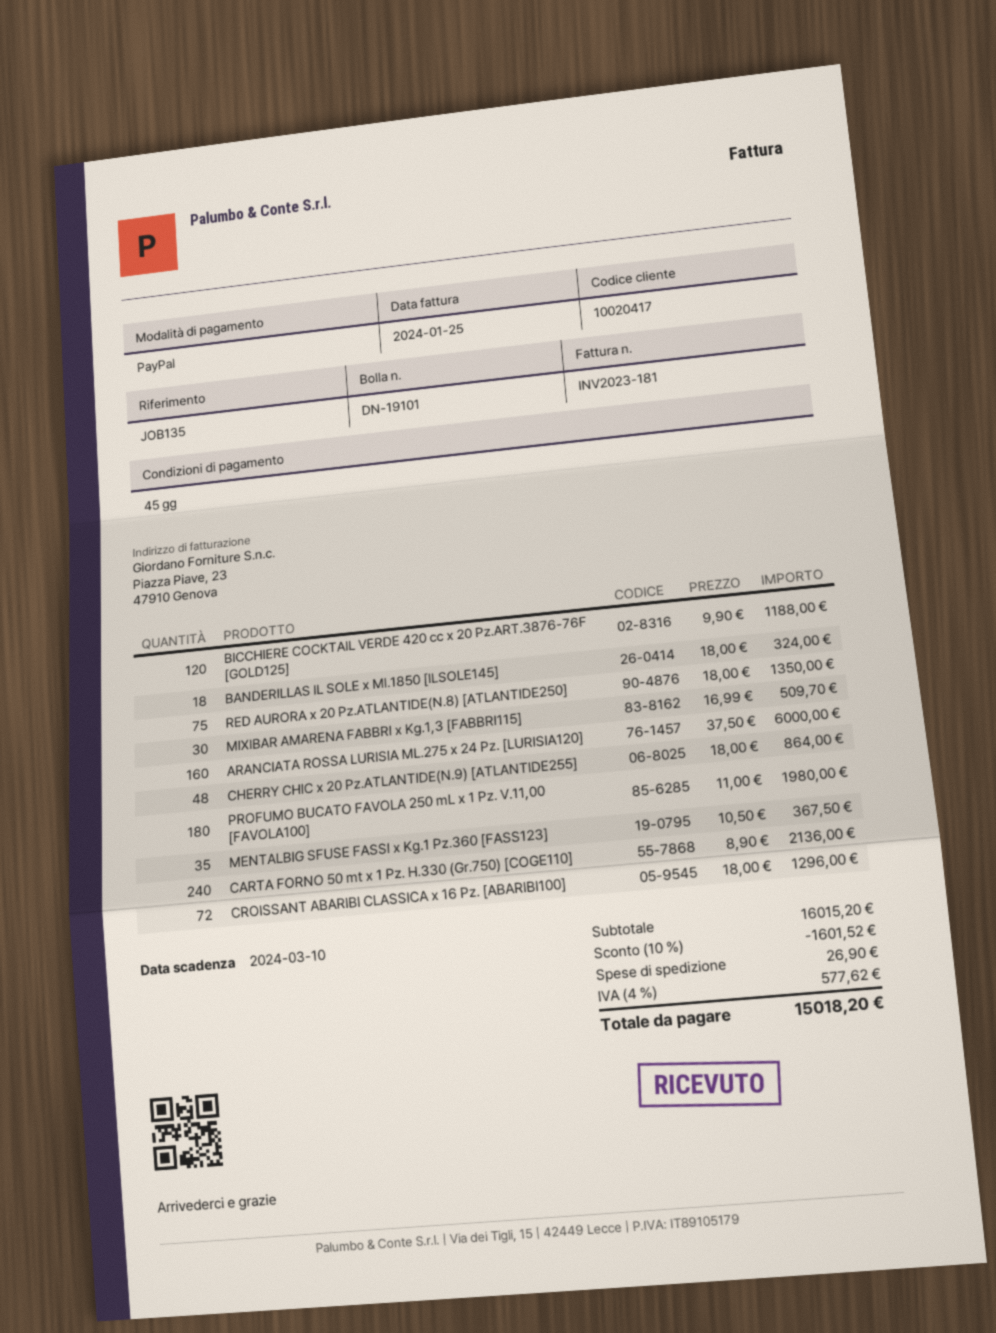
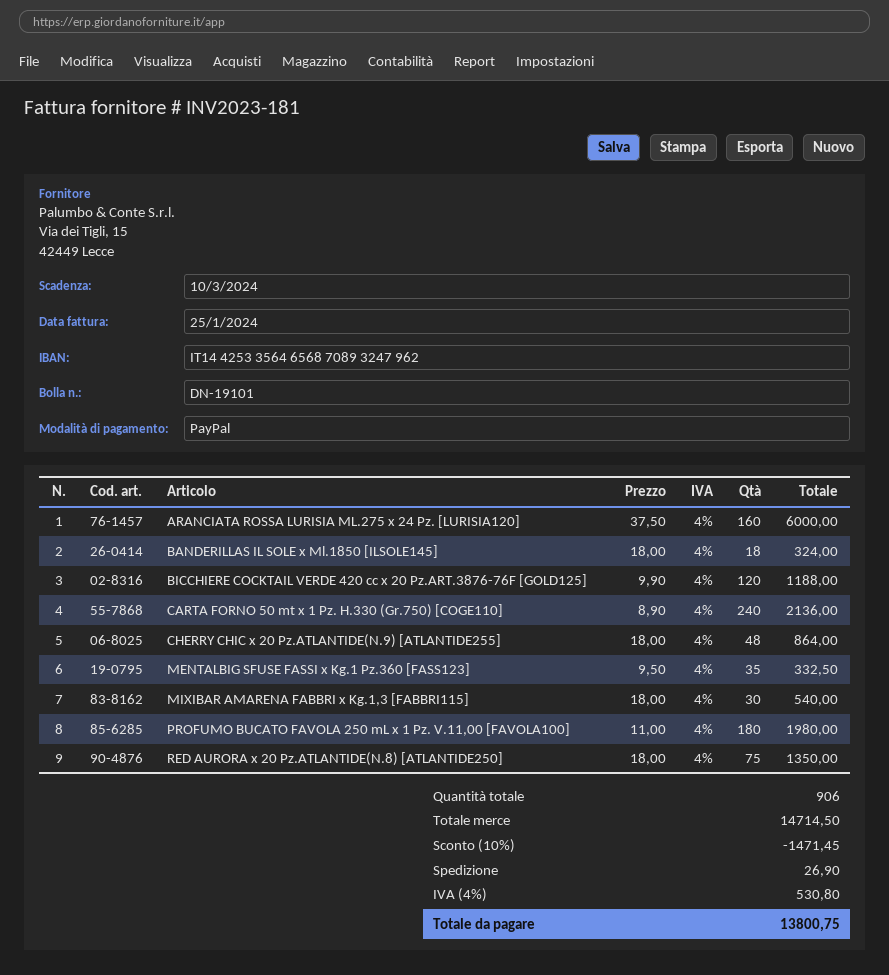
MIXIBAR AMARENA FABBRI x Kg.1,3 [FABBRI115]: 30 x 16.99 = 509.70 -> 30 x 18.00 = 540.00
MENTALBIG SFUSE FASSI x Kg.1 Pz.360 [FASS123]: 35 x 10.50 = 367.50 -> 35 x 9.50 = 332.50
CROISSANT ABARIBI CLASSICA x 16 Pz. [ABARIBI100]: 72 x 18.00 = 1296.00 -> none
subtotal: 16015.20 -> 14714.50
discount: 10% = 1601.52 -> 10% = 1471.45
tax: 4% = 577.62 -> 4% = 530.80
total: 15018.20 -> 13800.75

